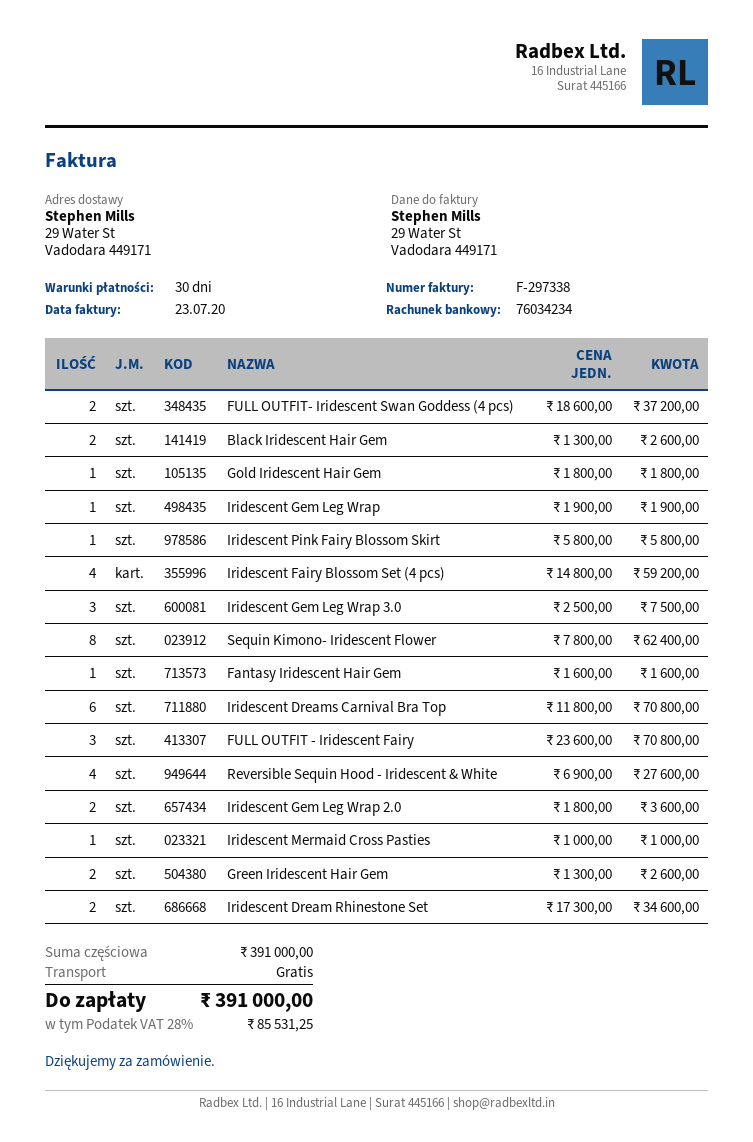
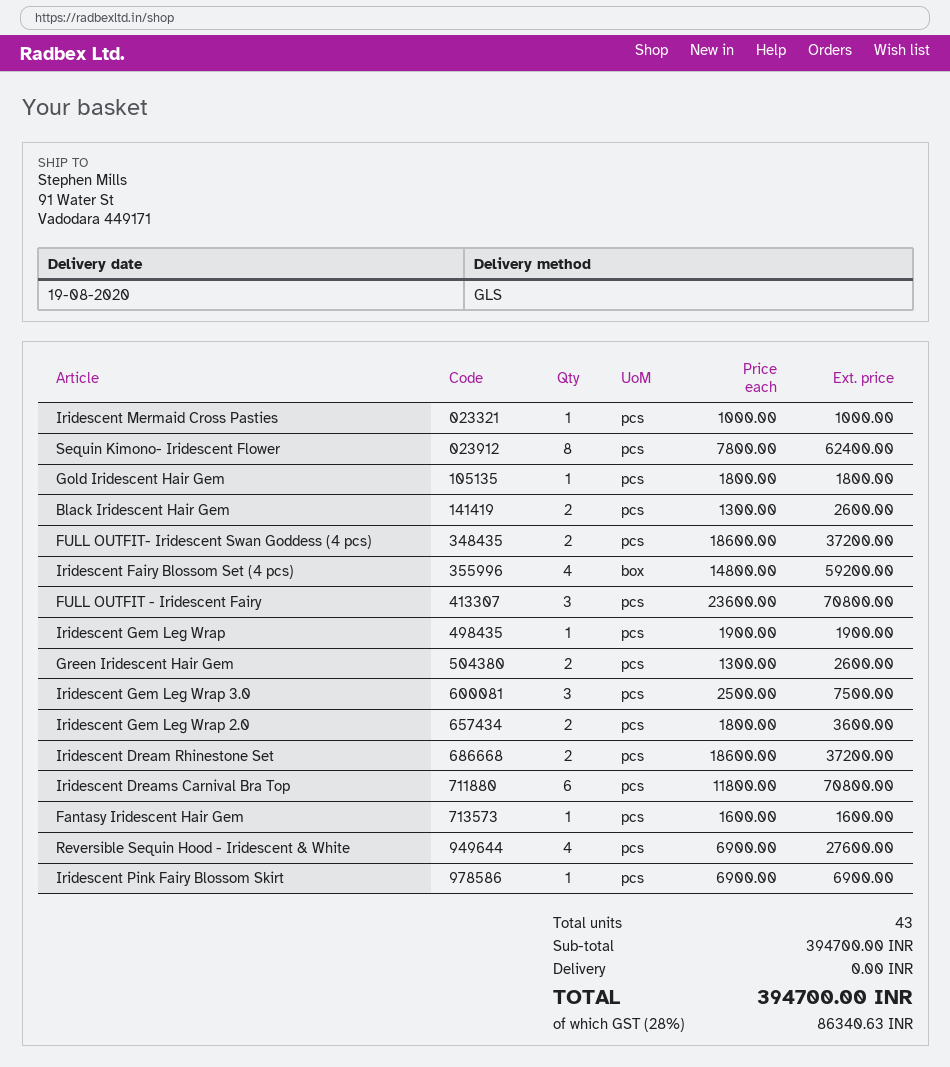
ship to: 29 Water St, Vadodara 449171 -> 91 Water St, Vadodara 449171
Iridescent Pink Fairy Blossom Skirt: 1 x 5800.00 = 5800.00 -> 1 x 6900.00 = 6900.00
Iridescent Dream Rhinestone Set: 2 x 17300.00 = 34600.00 -> 2 x 18600.00 = 37200.00
subtotal: 391000.00 -> 394700.00
tax: 28% = 85531.25 -> 28% = 86340.63
total: 391000.00 -> 394700.00

